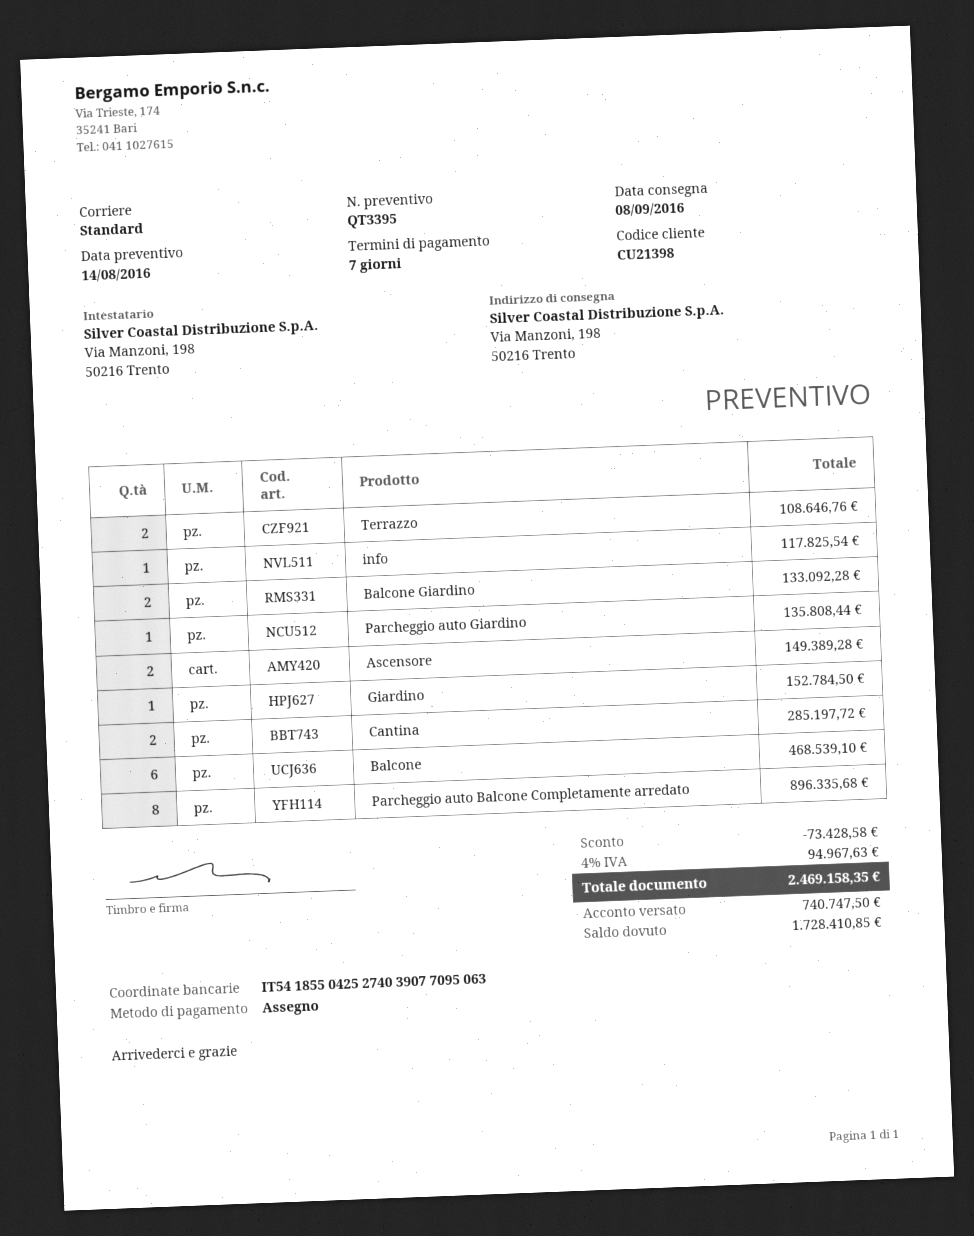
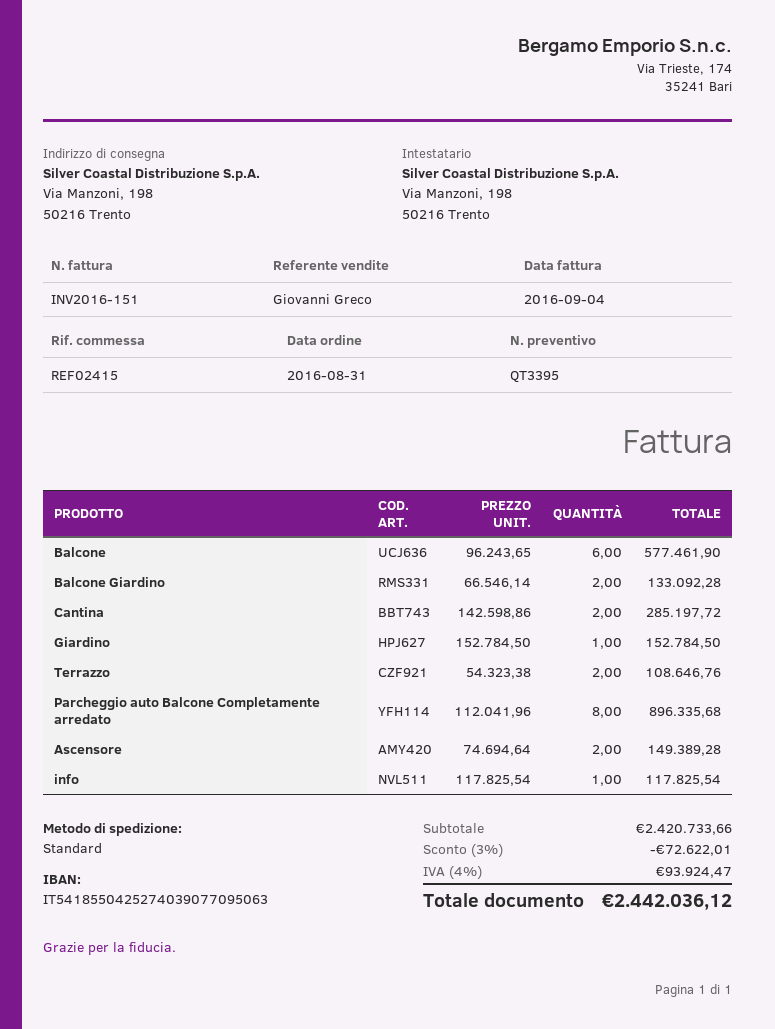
Parcheggio auto Giardino: 1 for 135808.44 -> none
Balcone: 6 for 468539.10 -> 6 for 577461.90
discount: 73428.58 -> 72622.01
tax: 4% = 94967.63 -> 4% = 93924.47
total: 2469158.35 -> 2442036.12

